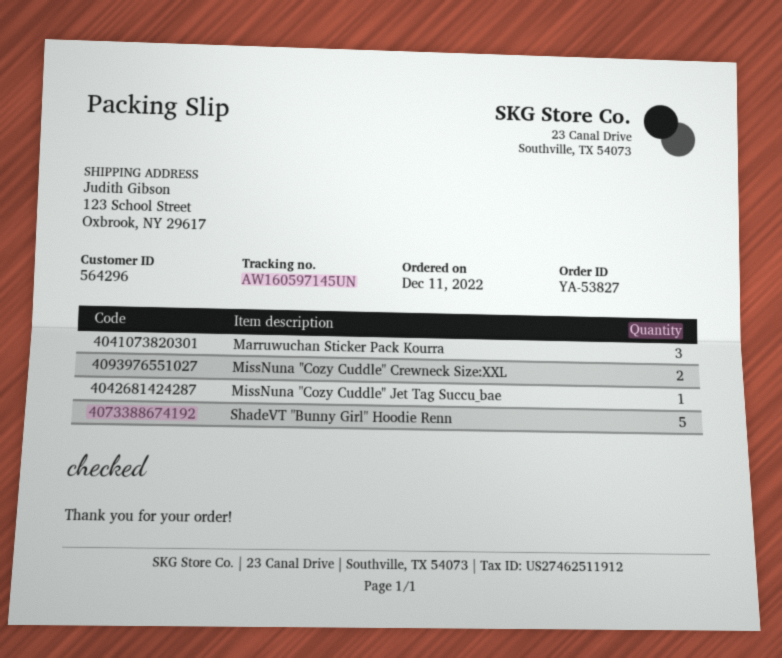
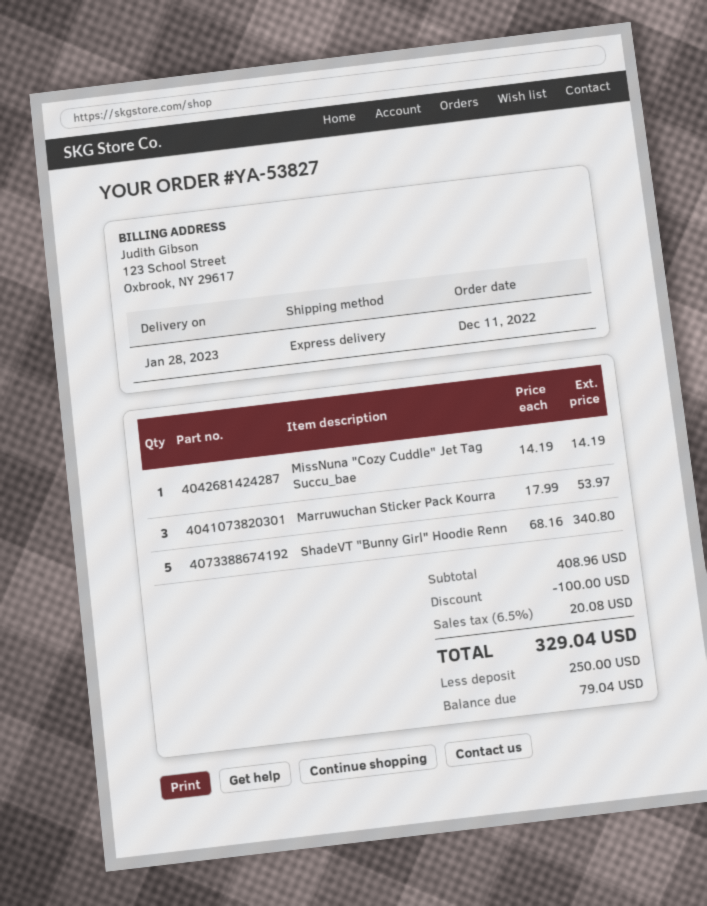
MissNuna "Cozy Cuddle" Crewneck Size:XXL: 2 -> none

